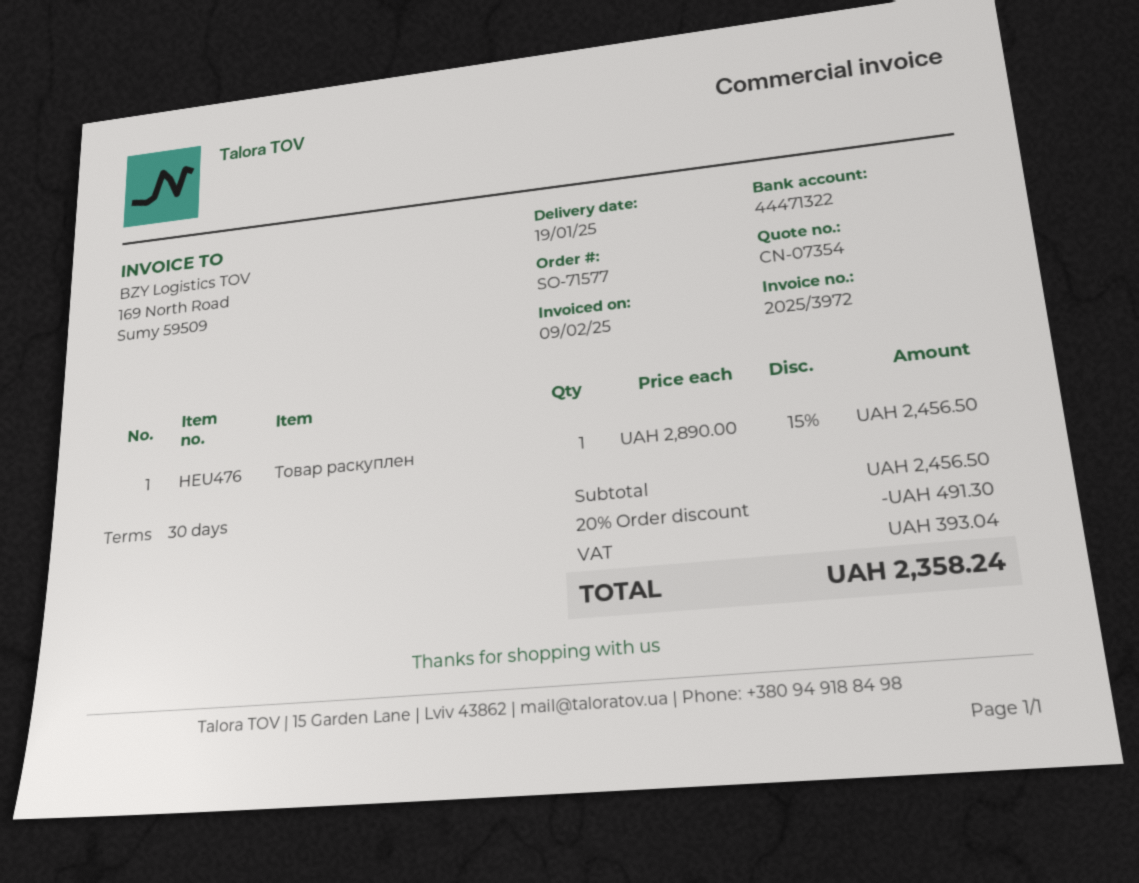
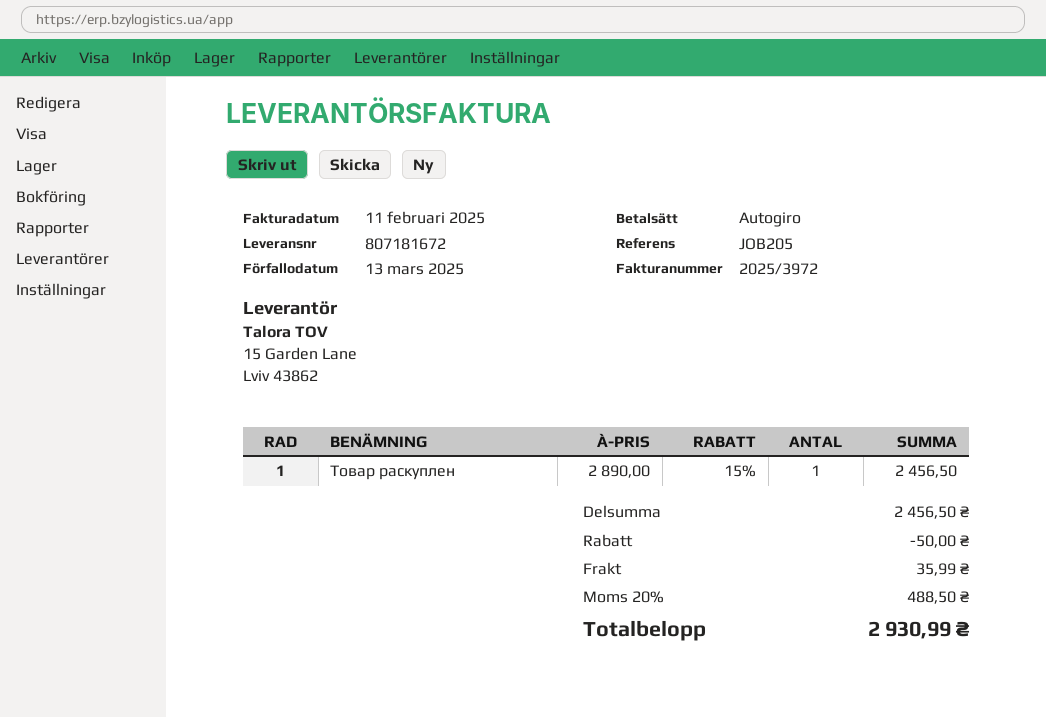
invoice date: 2025-02-09 -> 2025-02-11
discount: 491.30 -> 50.00
shipping: none -> 35.99
tax: 393.04 -> 488.50
total: 2358.24 -> 2930.99

